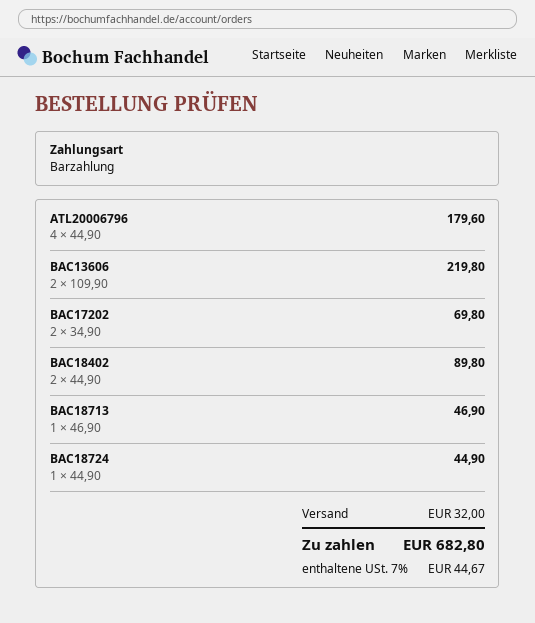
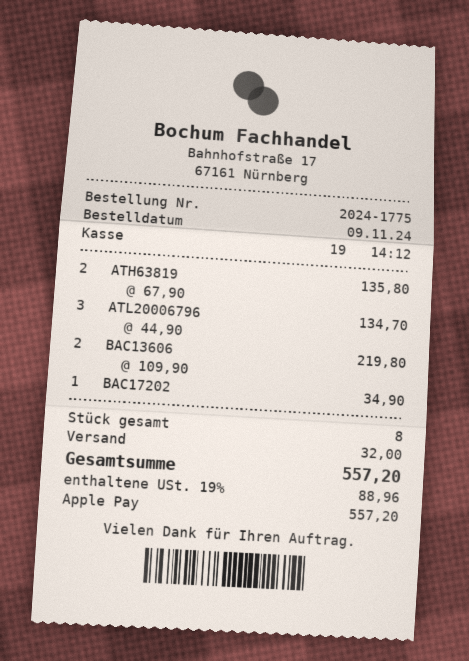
payment method: cash -> Apple Pay
ATL20006796: 4 x 44.90 = 179.60 -> 3 x 44.90 = 134.70
BAC17202: 2 x 34.90 = 69.80 -> 1 x 34.90 = 34.90
BAC18402: 2 x 44.90 = 89.80 -> none
BAC18713: 1 x 46.90 = 46.90 -> none
BAC18724: 1 x 44.90 = 44.90 -> none
ATH63819: none -> 2 x 67.90 = 135.80
tax: 7% = 44.67 -> 19% = 88.96
total: 682.80 -> 557.20

